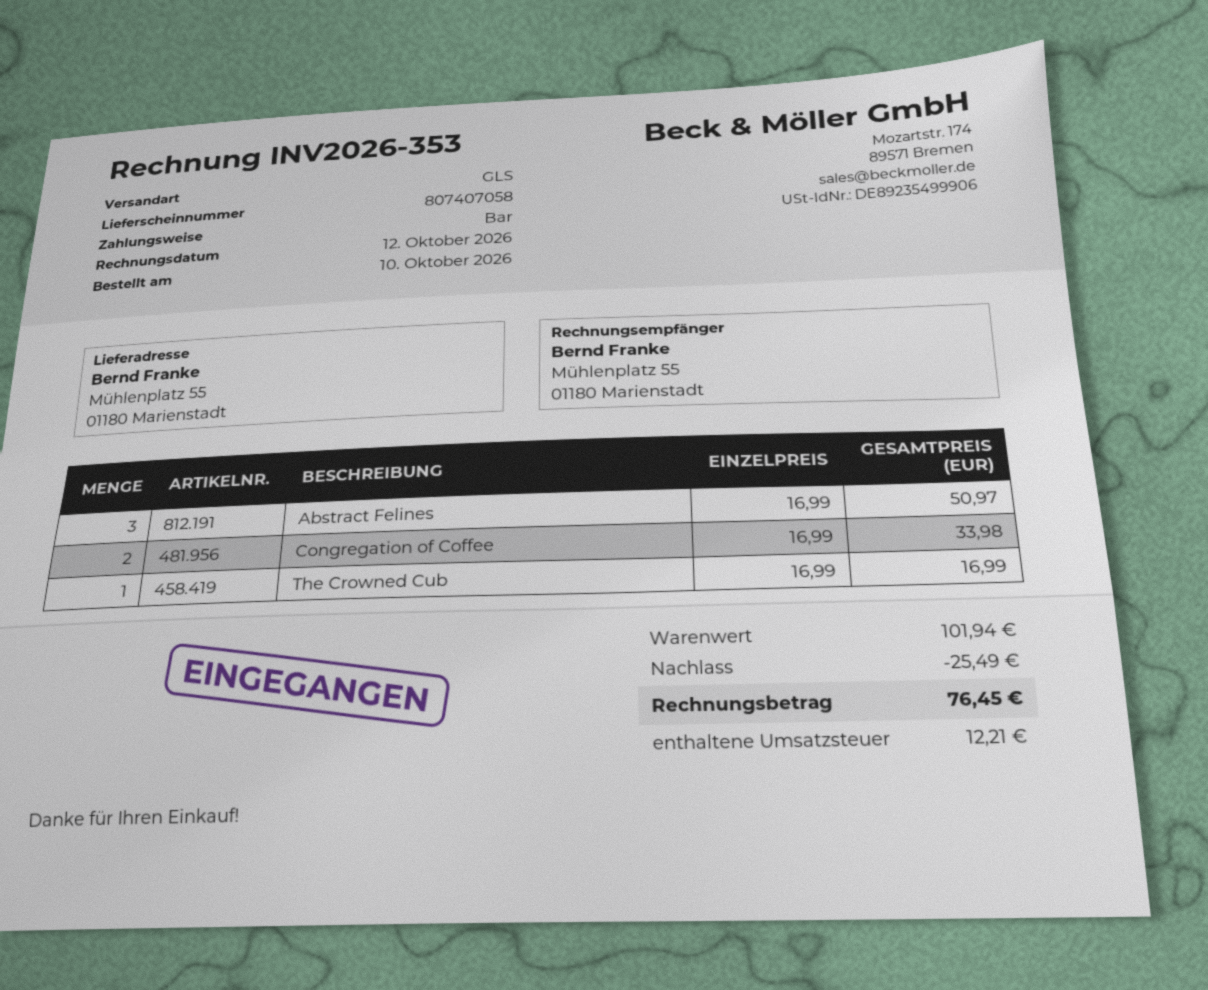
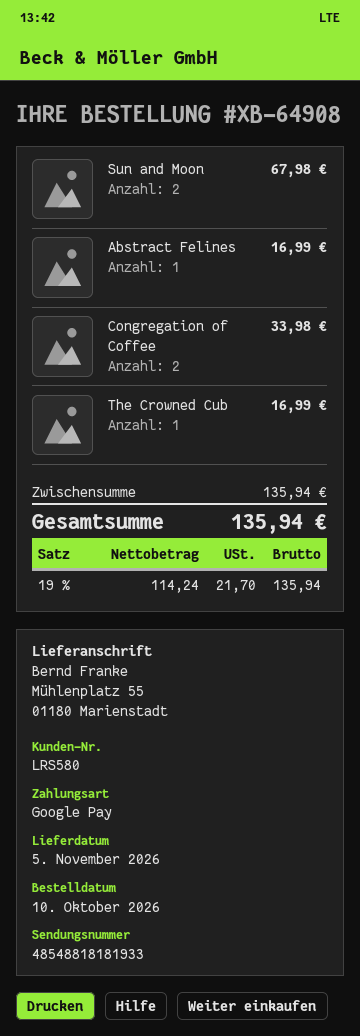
payment method: cash -> Google Pay
Abstract Felines: 3 for 50.97 -> 1 for 16.99
Sun and Moon: none -> 2 for 67.98
subtotal: 101.94 -> 135.94
discount: 25.49 -> none
tax: 12.21 -> 21.70
total: 76.45 -> 135.94

